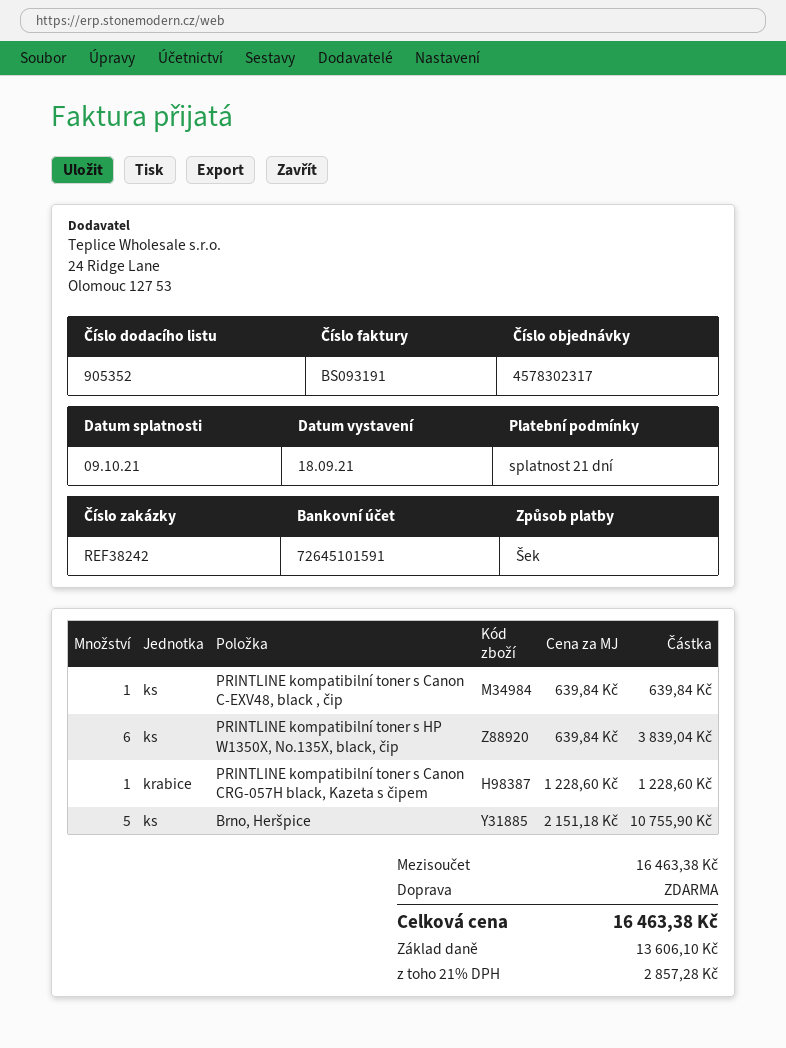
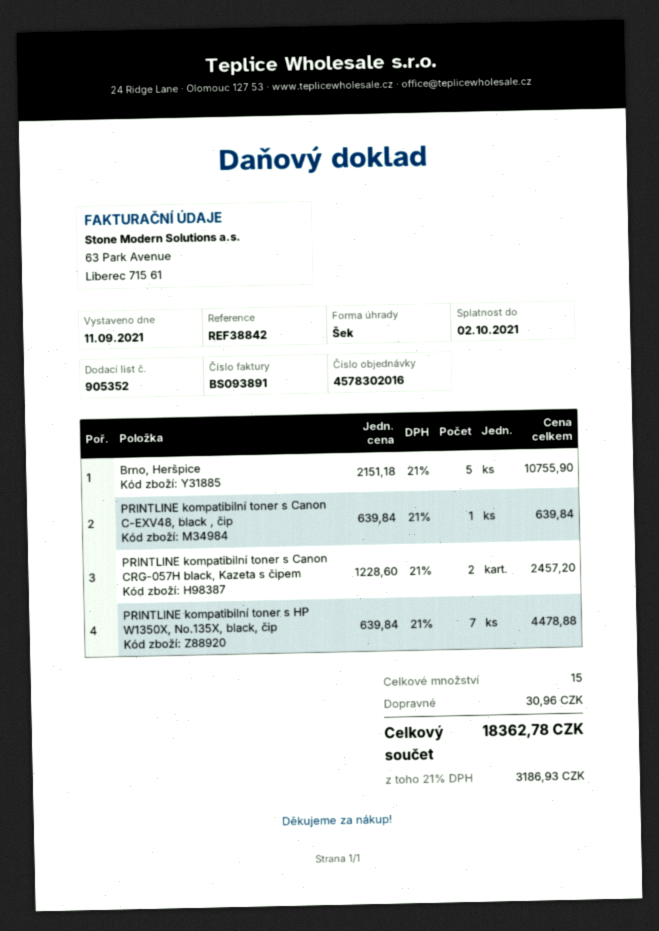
order number: 4578302317 -> 4578302016
invoice number: BS093191 -> BS093891
invoice date: 2021-09-18 -> 2021-09-11
due date: 2021-10-09 -> 2021-10-02
reference: REF38242 -> REF38842
PRINTLINE kompatibilní toner s HP W1350X, No.135X, black, čip: 6 x 639.84 = 3839.04 -> 7 x 639.84 = 4478.88
PRINTLINE kompatibilní toner s Canon CRG-057H black, Kazeta s čipem: 1 x 1228.60 = 1228.60 -> 2 x 1228.60 = 2457.20
shipping: 0.00 -> 30.96
tax: 21% = 2857.28 -> 21% = 3186.93
total: 16463.38 -> 18362.78

